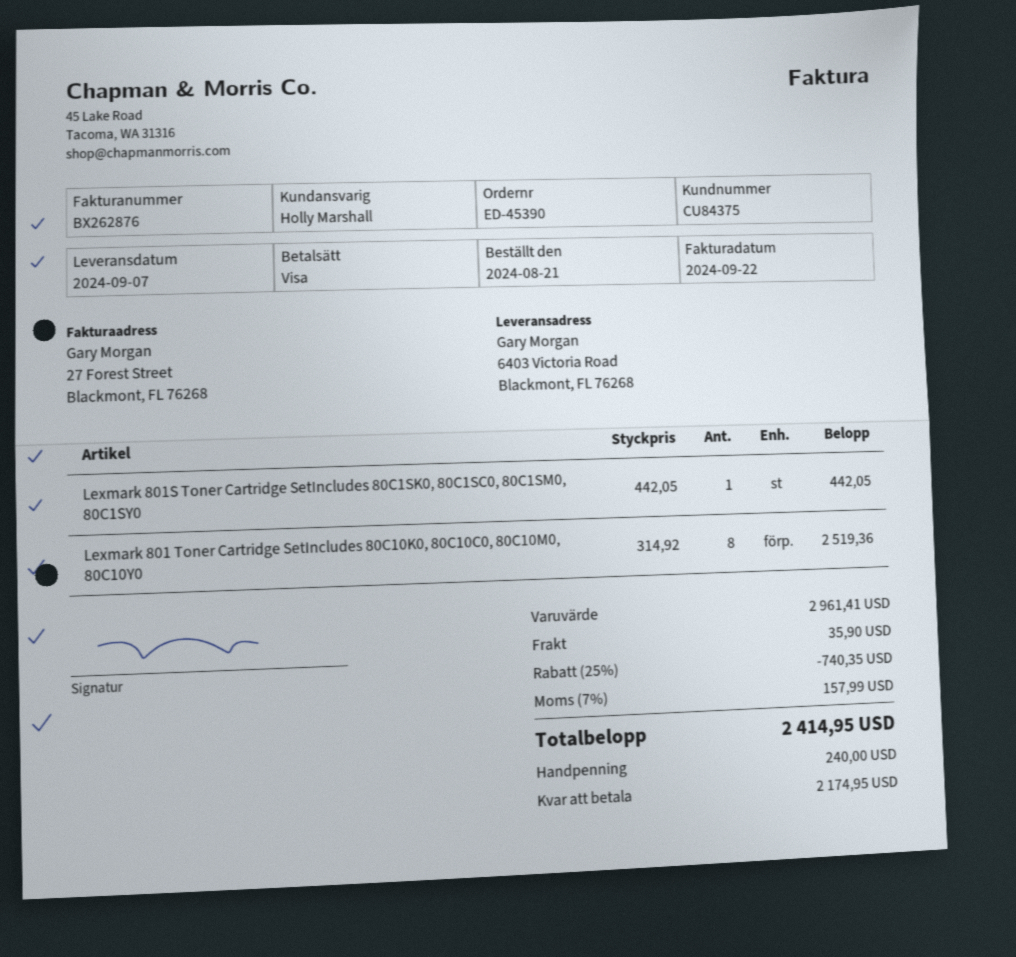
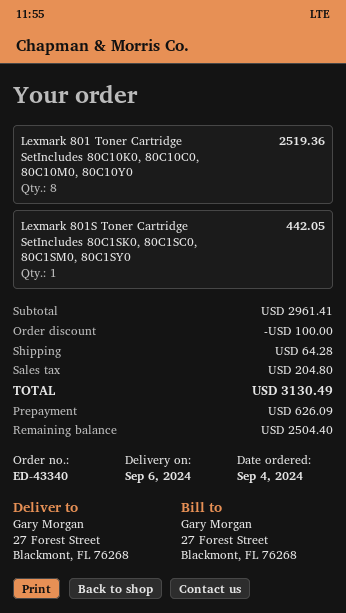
order number: ED-45390 -> ED-43340
order date: 2024-08-21 -> 2024-09-04
delivery date: 2024-09-07 -> 2024-09-06
ship to: 6403 Victoria Road, Blackmont, FL 76268 -> 27 Forest Street, Blackmont, FL 76268
discount: 740.35 -> 100.00
shipping: 35.90 -> 64.28
tax: 157.99 -> 204.80
total: 2414.95 -> 3130.49
deposit: 240.00 -> 626.09
balance: 2174.95 -> 2504.40

